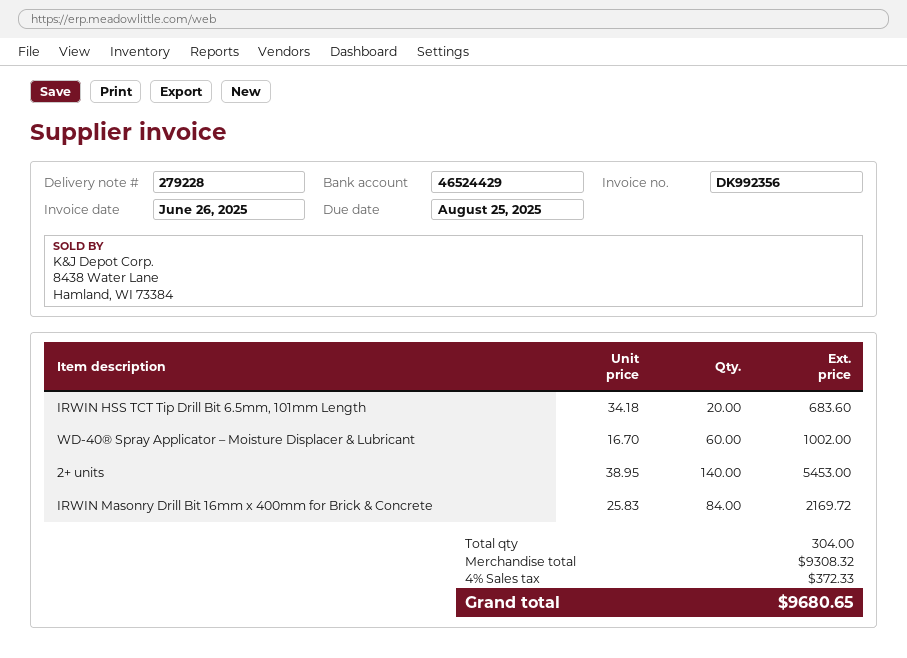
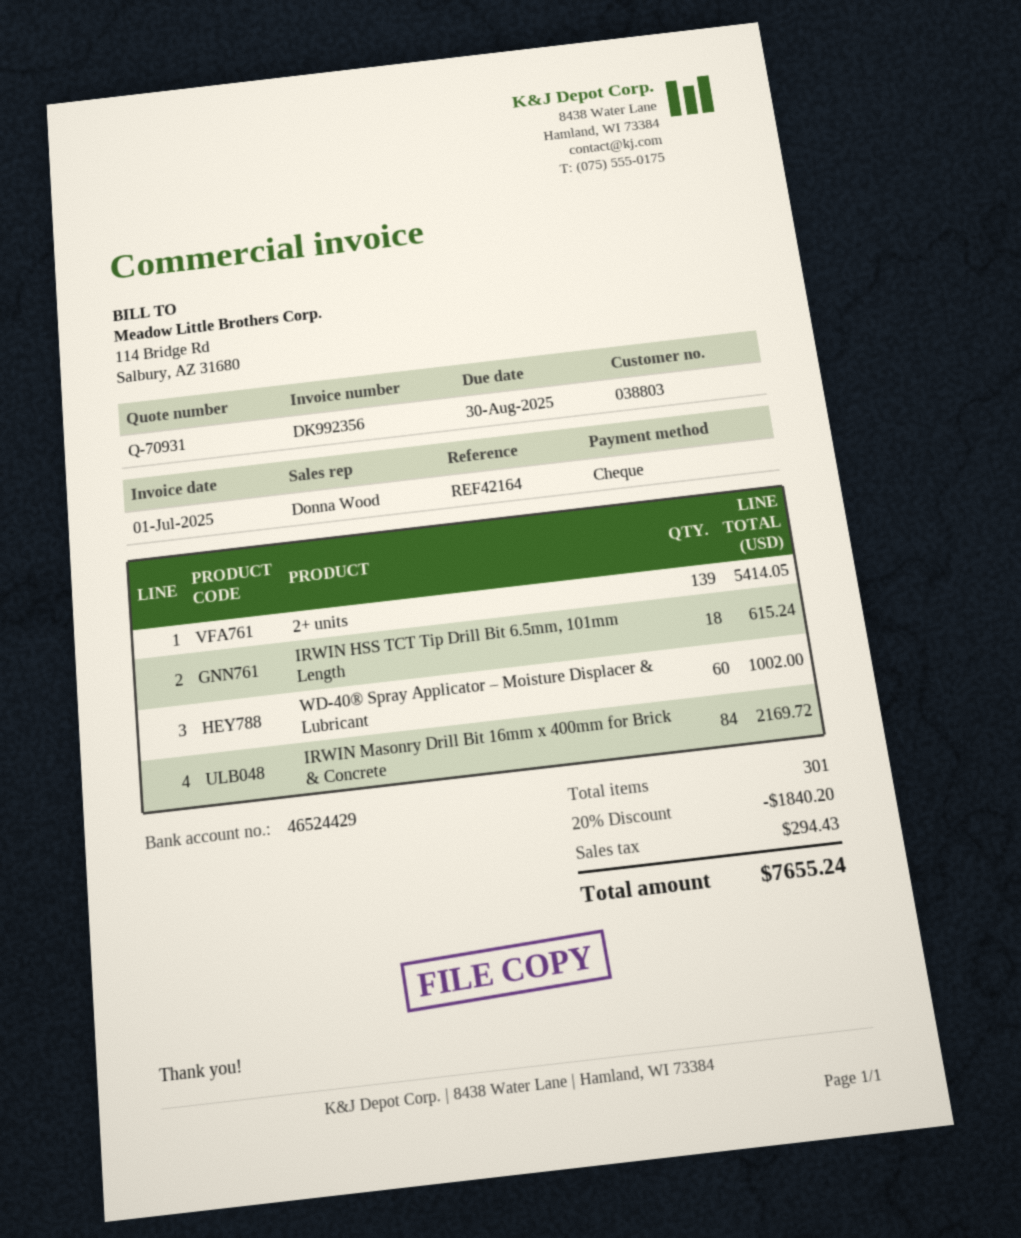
invoice date: 2025-06-26 -> 2025-07-01
due date: 2025-08-25 -> 2025-08-30
IRWIN HSS TCT Tip Drill Bit 6.5mm, 101mm Length: 20 for 683.60 -> 18 for 615.24
2+ units: 140 for 5453.00 -> 139 for 5414.05
total quantity: 304 -> 301
discount: none -> 20% = 1840.20
tax: 372.33 -> 294.43
total: 9680.65 -> 7655.24

